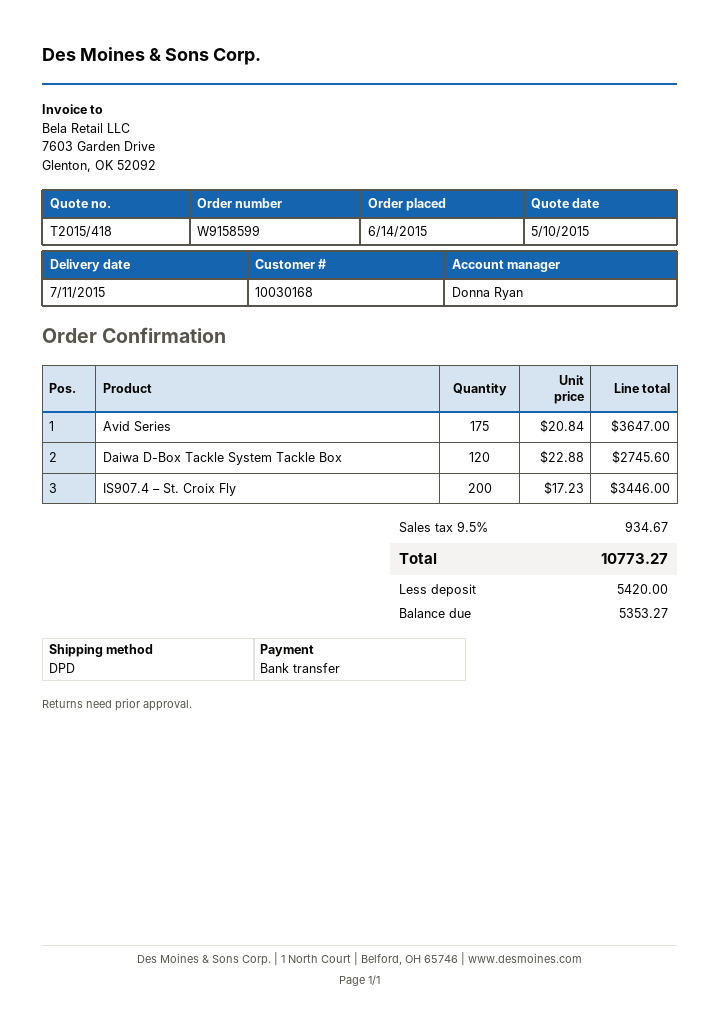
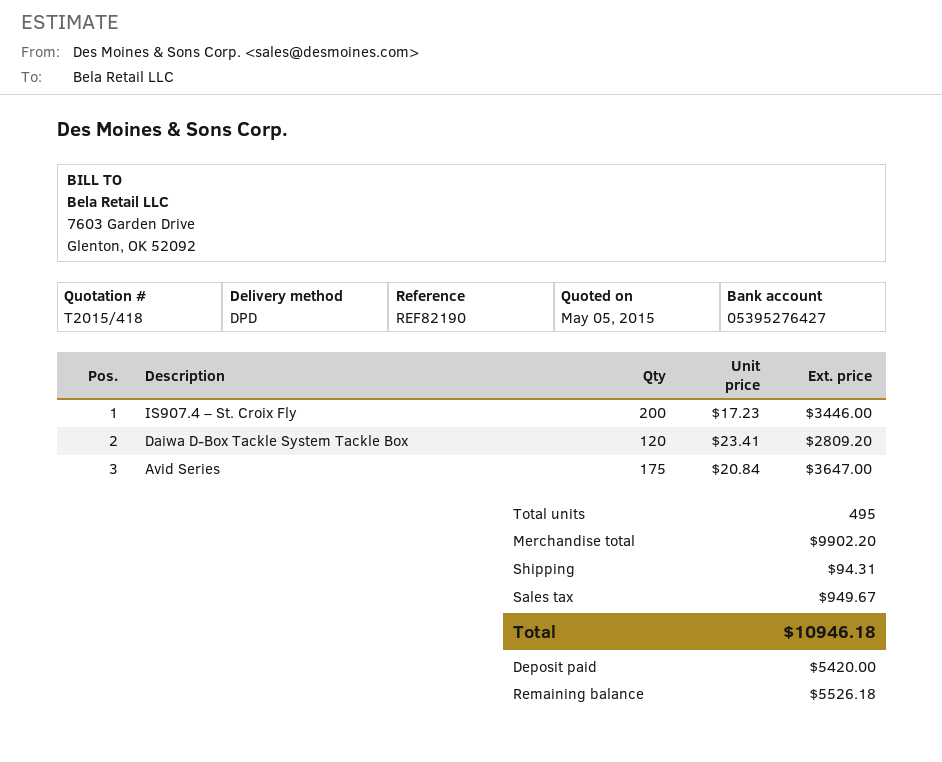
quote date: 2015-05-10 -> 2015-05-05
Daiwa D-Box Tackle System Tackle Box: 120 x 22.88 = 2745.60 -> 120 x 23.41 = 2809.20
shipping: none -> 94.31
tax: 934.67 -> 949.67
total: 10773.27 -> 10946.18
balance: 5353.27 -> 5526.18

